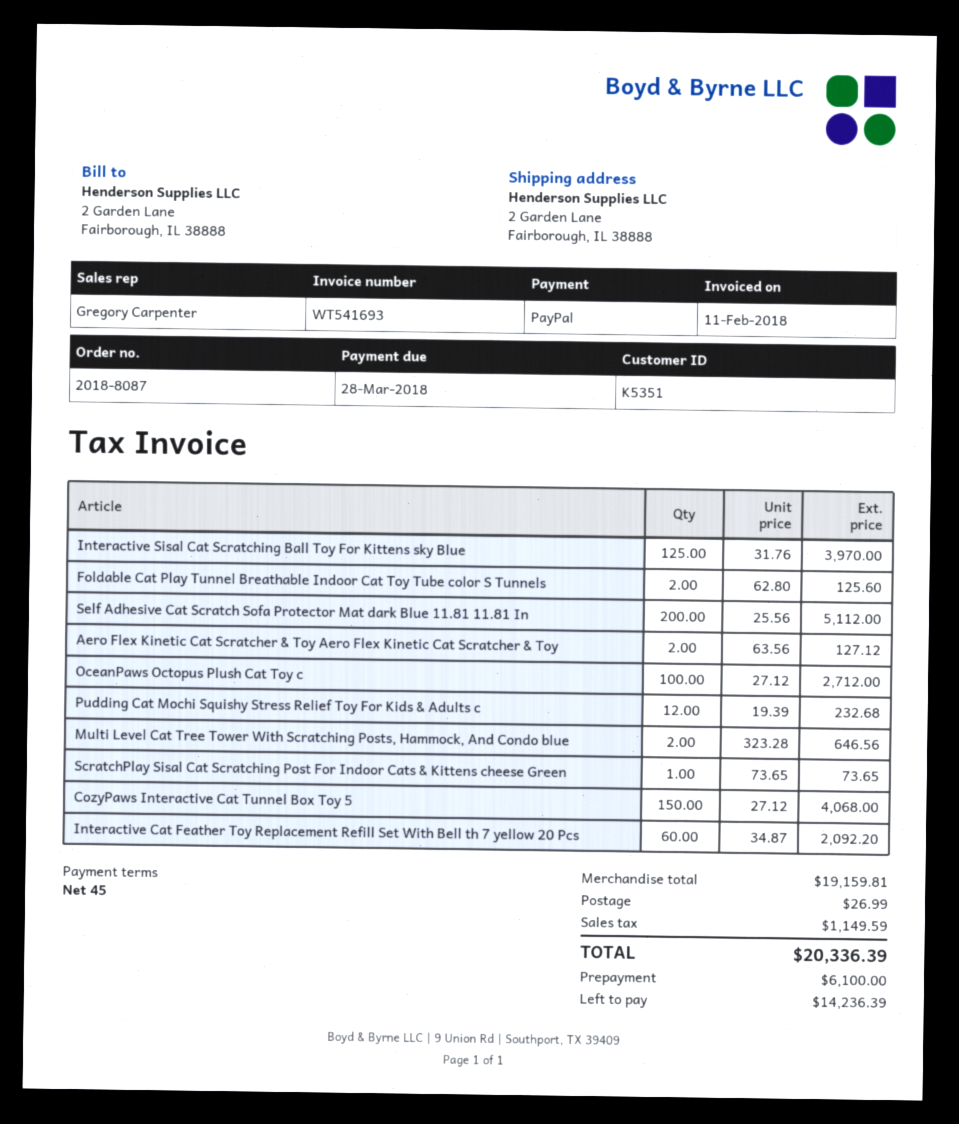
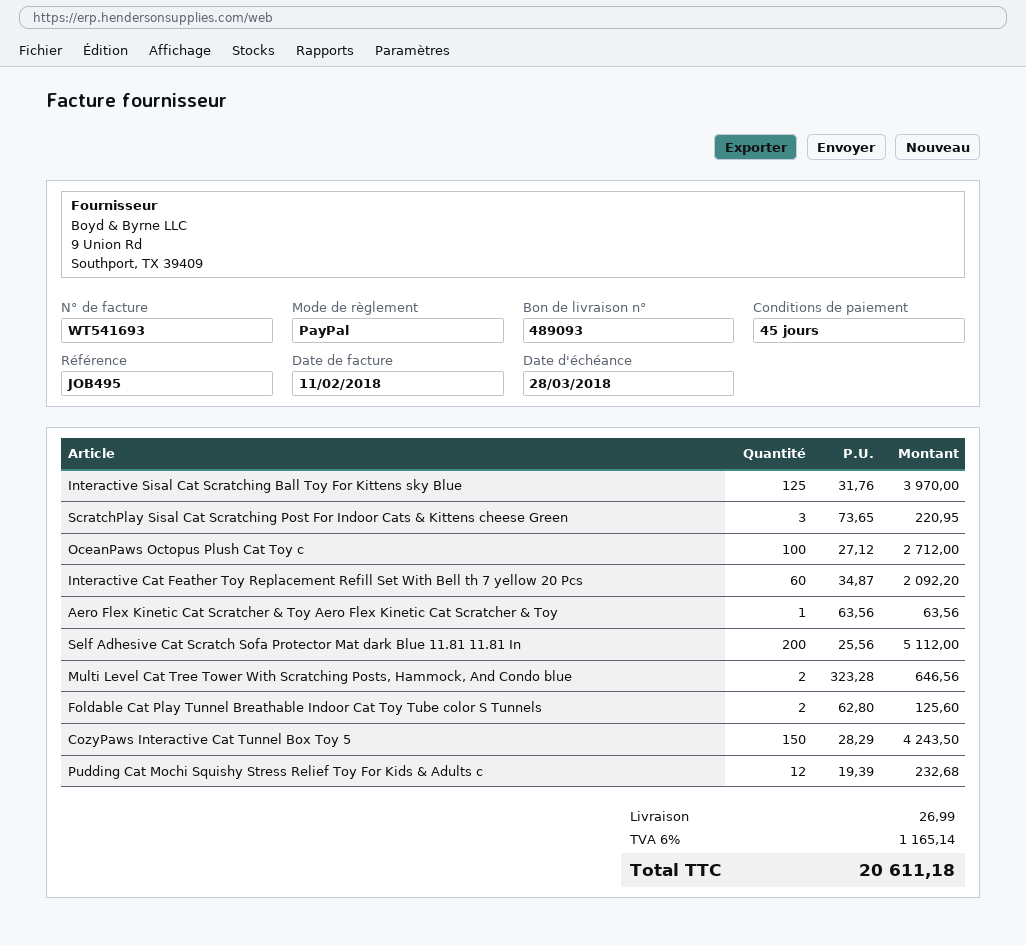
Aero Flex Kinetic Cat Scratcher & Toy Aero Flex Kinetic Cat Scratcher & Toy: 2 x 63.56 = 127.12 -> 1 x 63.56 = 63.56
ScratchPlay Sisal Cat Scratching Post For Indoor Cats & Kittens cheese Green: 1 x 73.65 = 73.65 -> 3 x 73.65 = 220.95
CozyPaws Interactive Cat Tunnel Box Toy 5: 150 x 27.12 = 4068.00 -> 150 x 28.29 = 4243.50
tax: 1149.59 -> 1165.14
total: 20336.39 -> 20611.18

